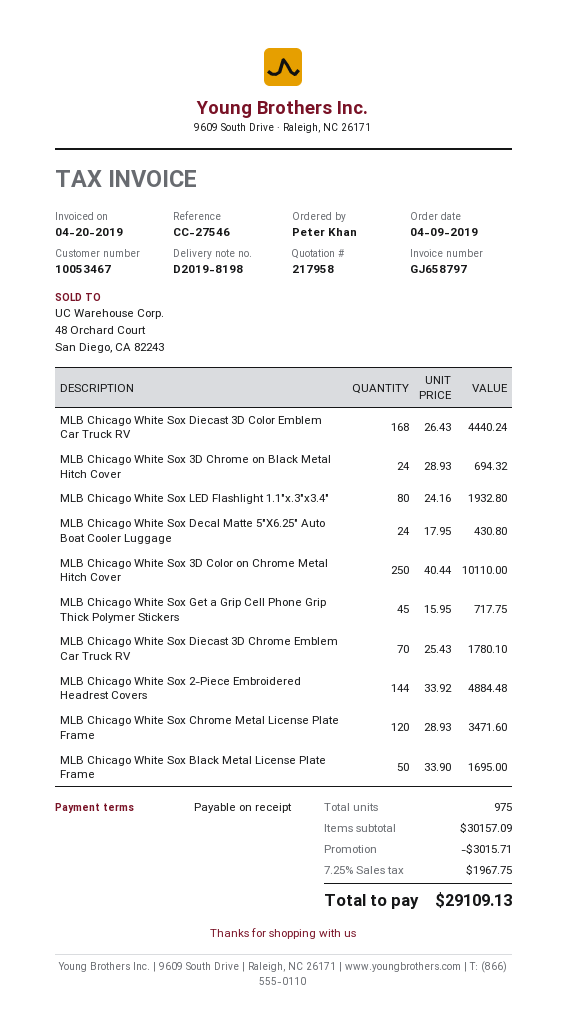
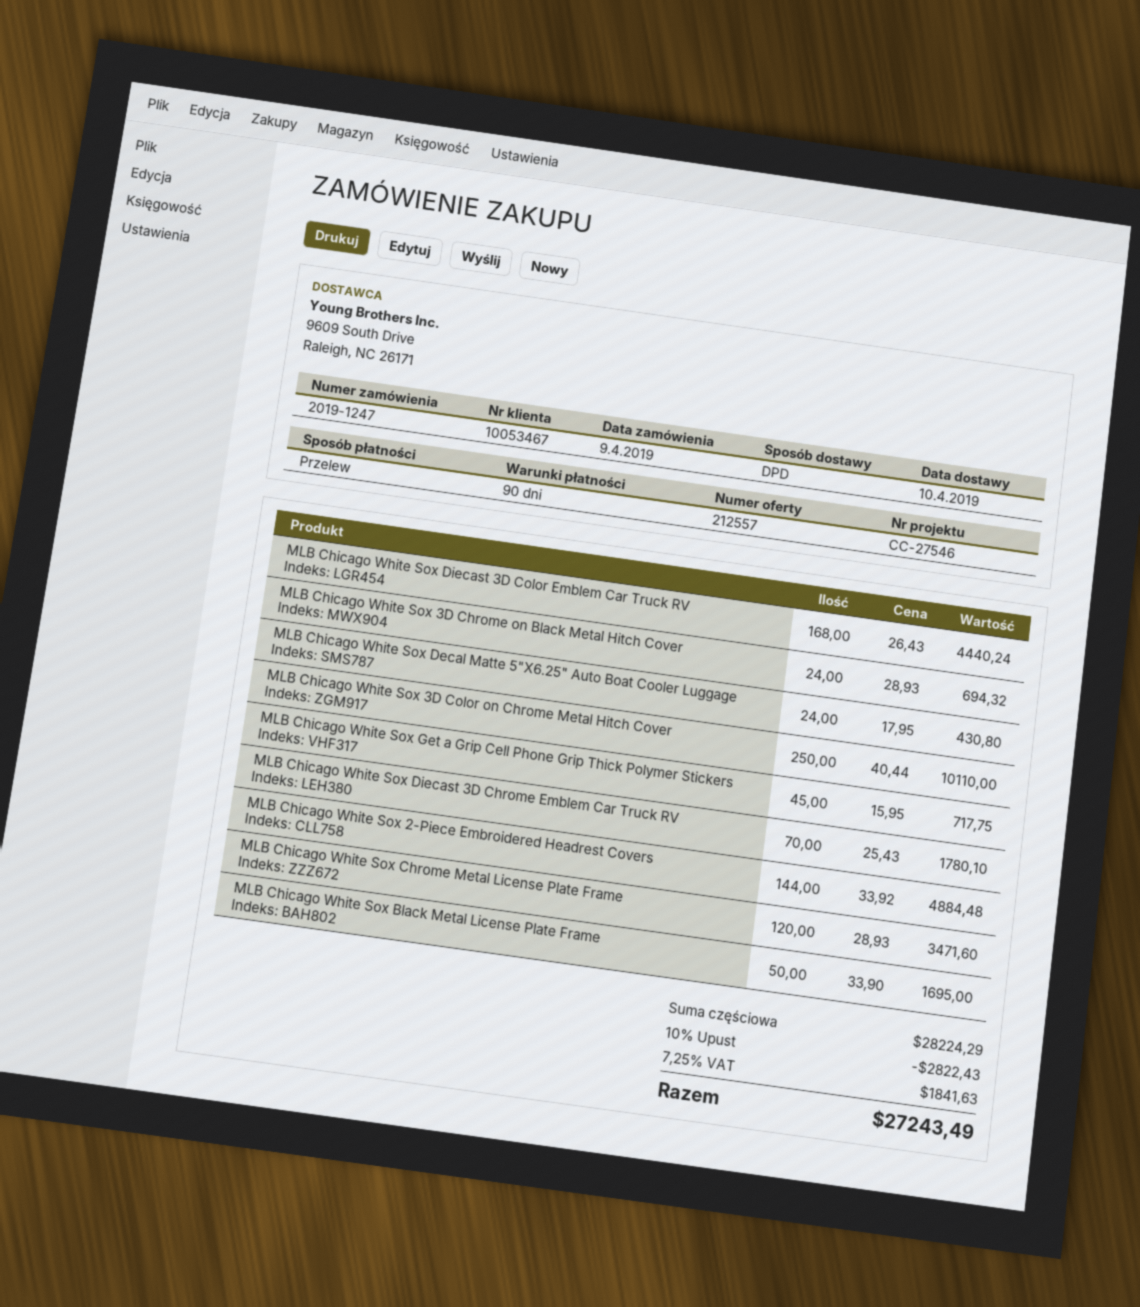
quote number: 217958 -> 212557
payment terms: on receipt -> 90 days
MLB Chicago White Sox LED Flashlight 1.1"x.3"x3.4": 80 x 24.16 = 1932.80 -> none
subtotal: 30157.09 -> 28224.29
discount: 3015.71 -> 2822.43
tax: 7.25% = 1967.75 -> 7.25% = 1841.63
total: 29109.13 -> 27243.49

